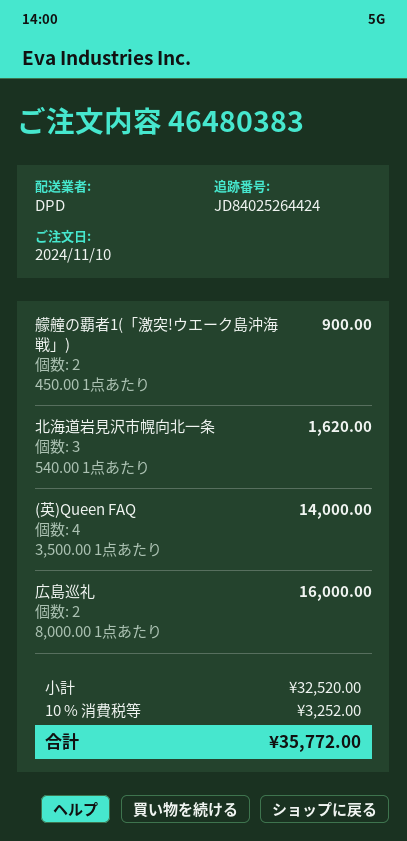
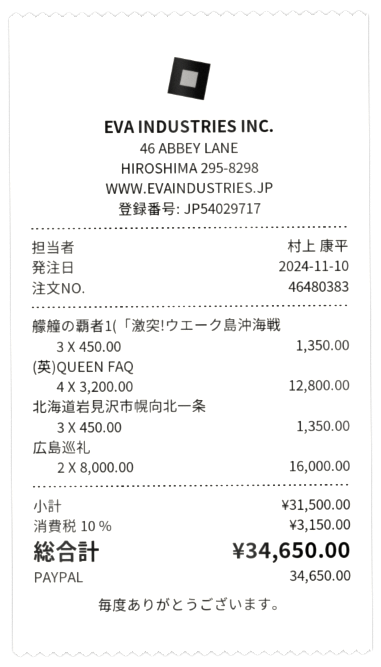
艨艟の覇者1(「激突!ウエーク島沖海戦」): 2 x 450.00 = 900.00 -> 3 x 450.00 = 1350.00
北海道岩見沢市幌向北一条: 3 x 540.00 = 1620.00 -> 3 x 450.00 = 1350.00
(英)Queen FAQ: 4 x 3500.00 = 14000.00 -> 4 x 3200.00 = 12800.00
subtotal: 32520.00 -> 31500.00
tax: 10% = 3252.00 -> 10% = 3150.00
total: 35772.00 -> 34650.00

